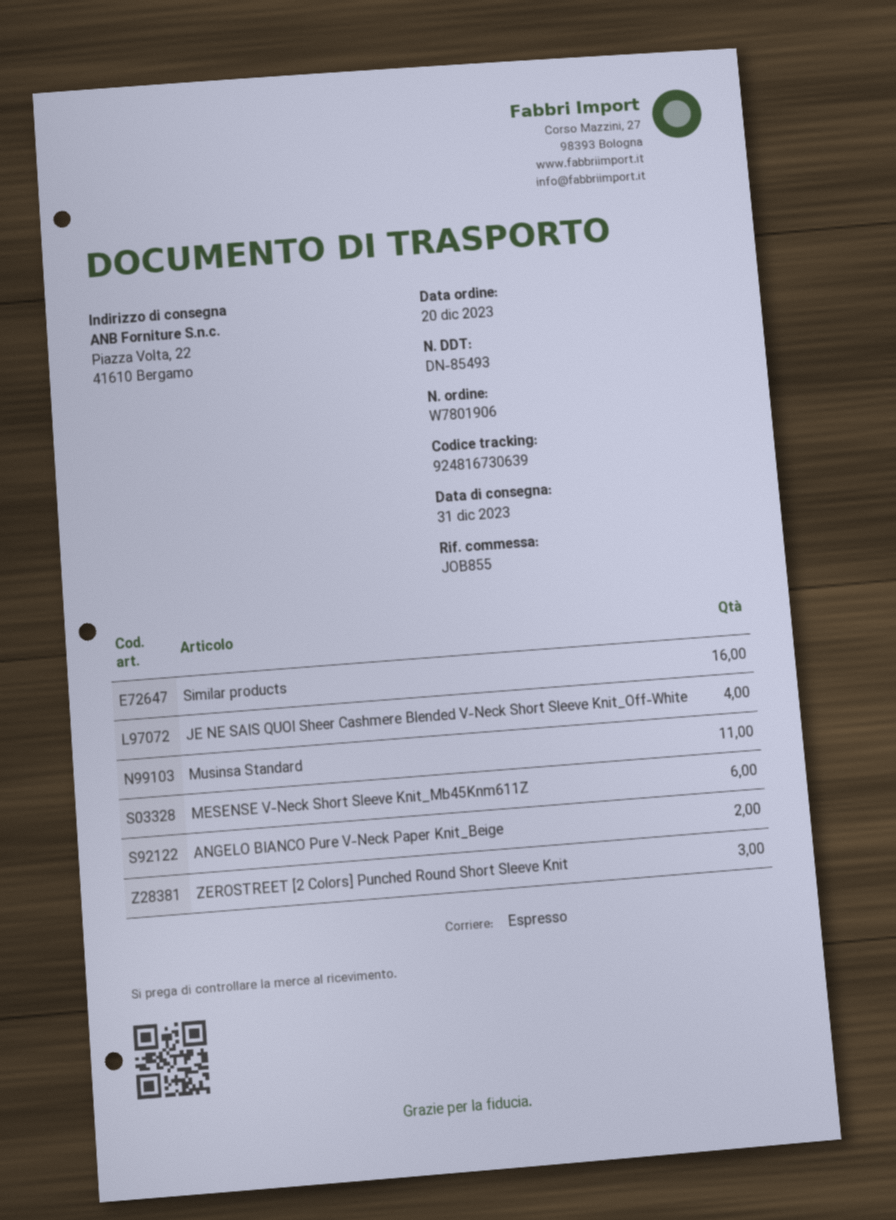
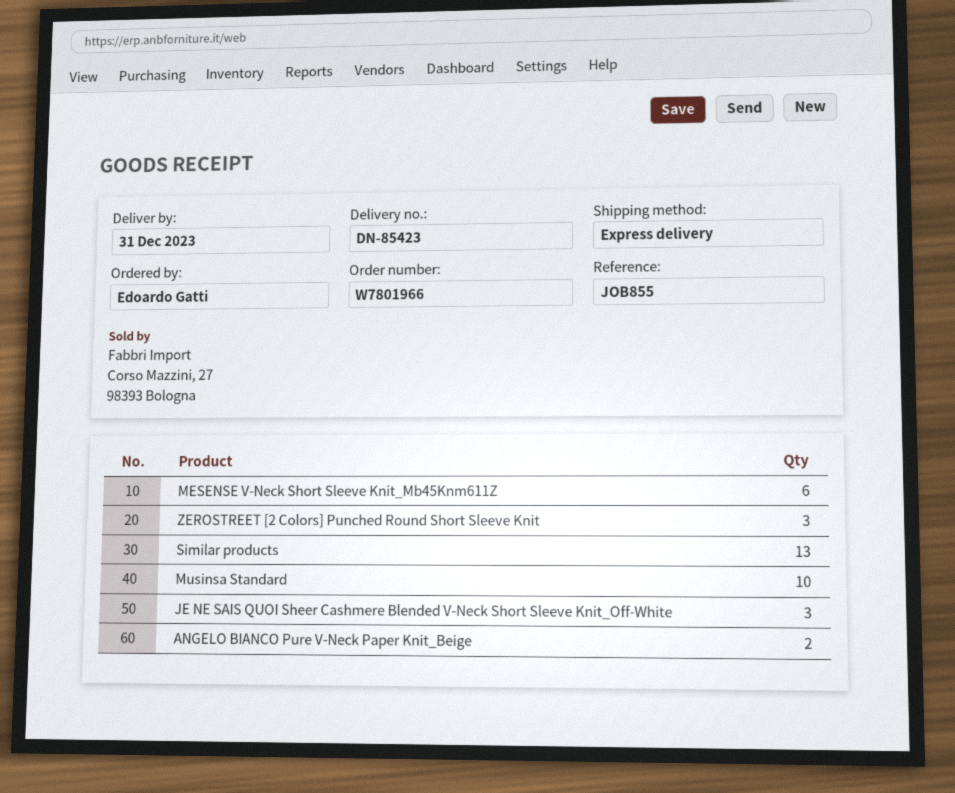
order number: W7801906 -> W7801966
delivery note number: DN-85493 -> DN-85423
Similar products: 16 -> 13
JE NE SAIS QUOI Sheer Cashmere Blended V-Neck Short Sleeve Knit_Off-White: 4 -> 3
Musinsa Standard: 11 -> 10

